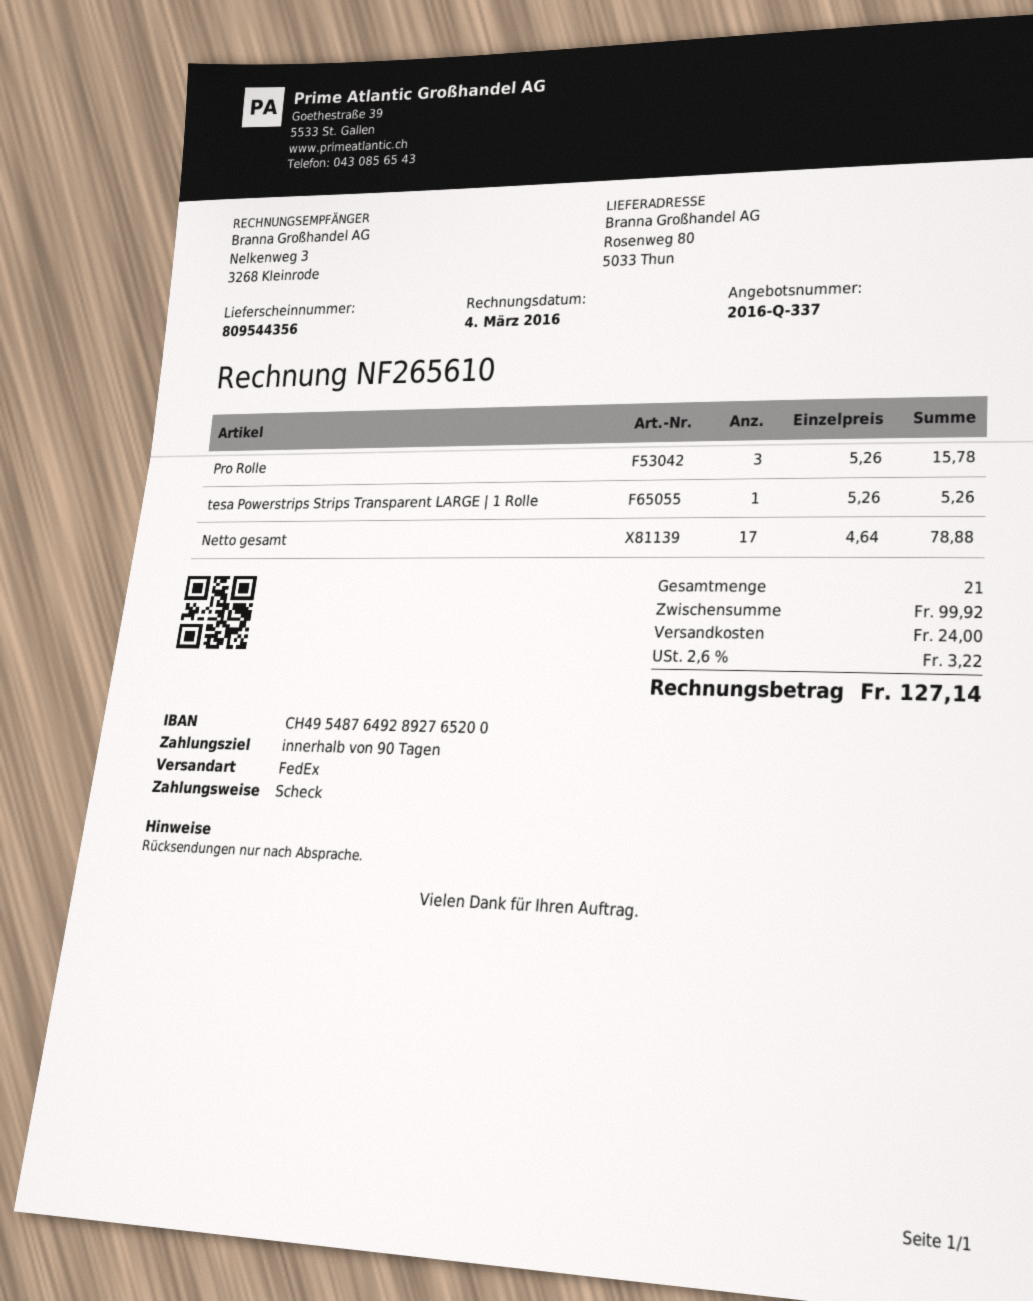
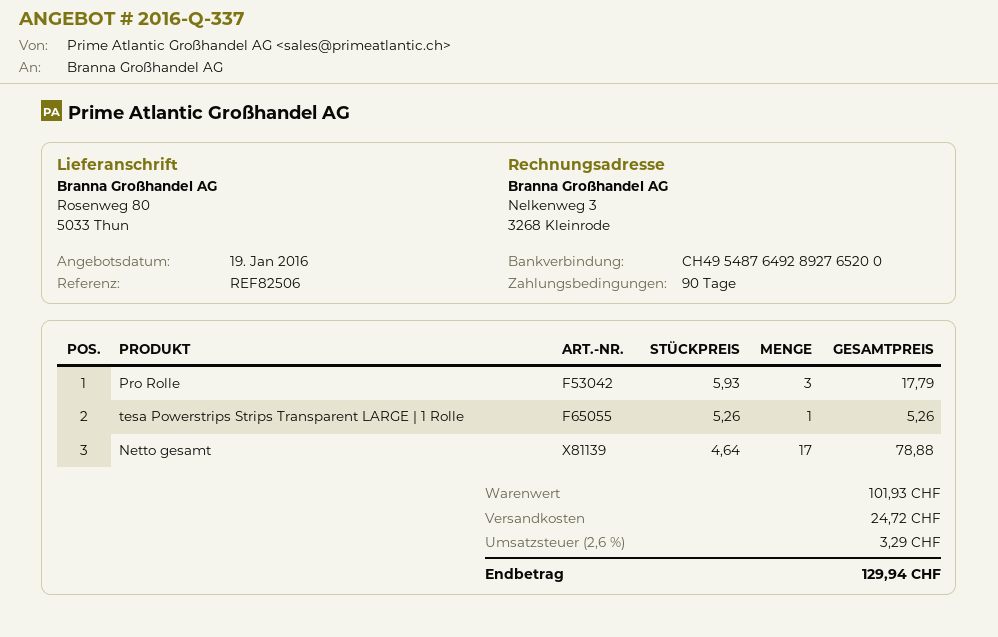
Pro Rolle: 3 x 5.26 = 15.78 -> 3 x 5.93 = 17.79
subtotal: 99.92 -> 101.93
shipping: 24.00 -> 24.72
tax: 2.6% = 3.22 -> 2.6% = 3.29
total: 127.14 -> 129.94

